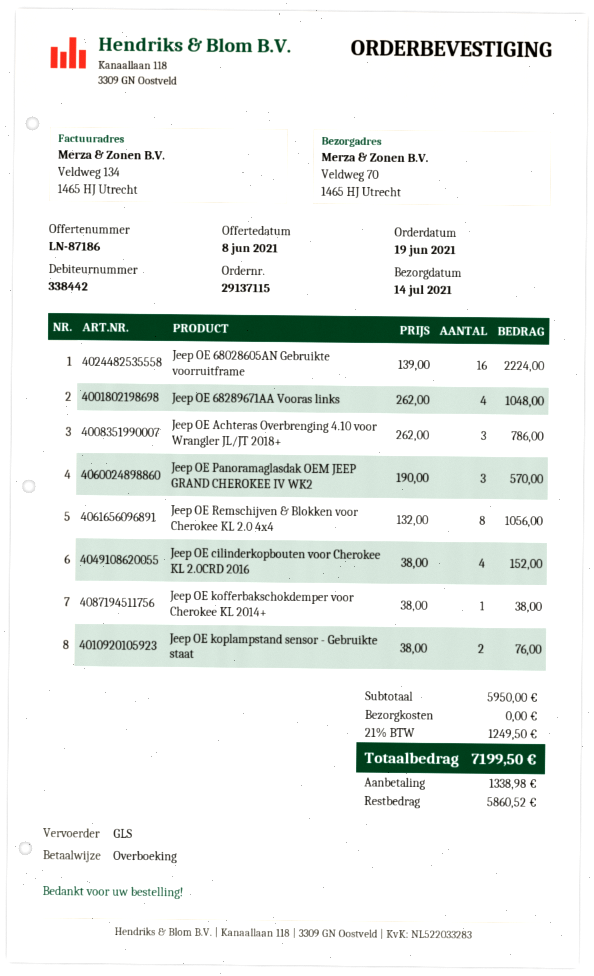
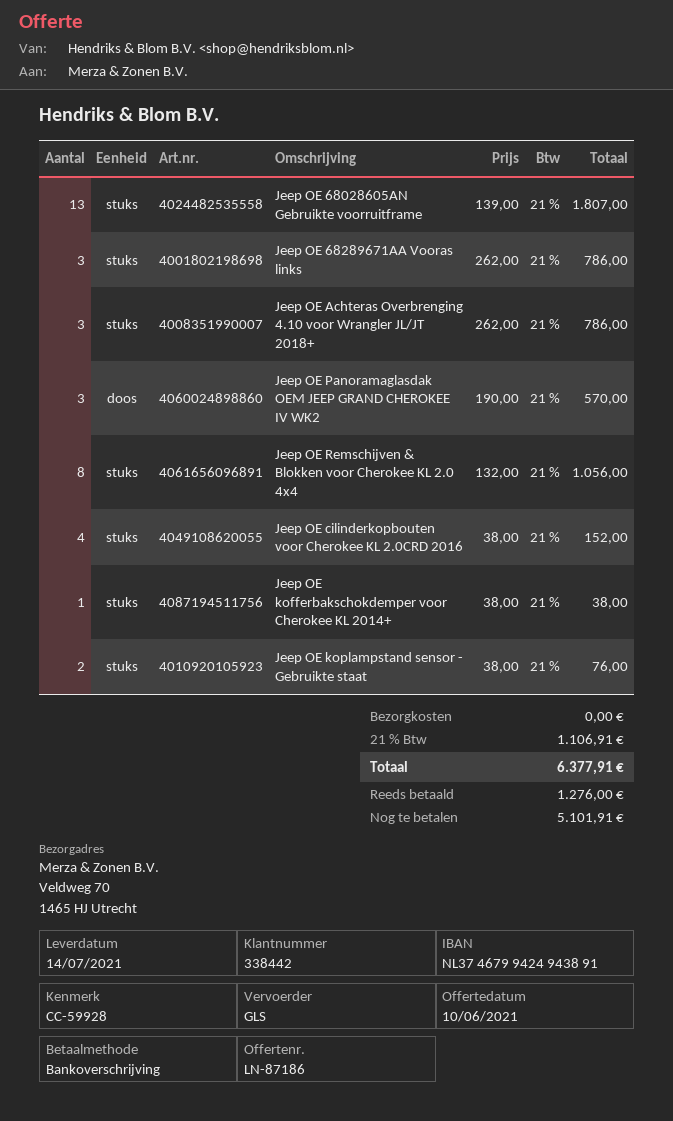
quote date: 2021-06-08 -> 2021-06-10
Jeep OE 68028605AN Gebruikte voorruitframe: 16 x 139.00 = 2224.00 -> 13 x 139.00 = 1807.00
Jeep OE 68289671AA Vooras links: 4 x 262.00 = 1048.00 -> 3 x 262.00 = 786.00
tax: 21% = 1249.50 -> 21% = 1106.91
total: 7199.50 -> 6377.91
deposit: 1338.98 -> 1276.00
balance: 5860.52 -> 5101.91

